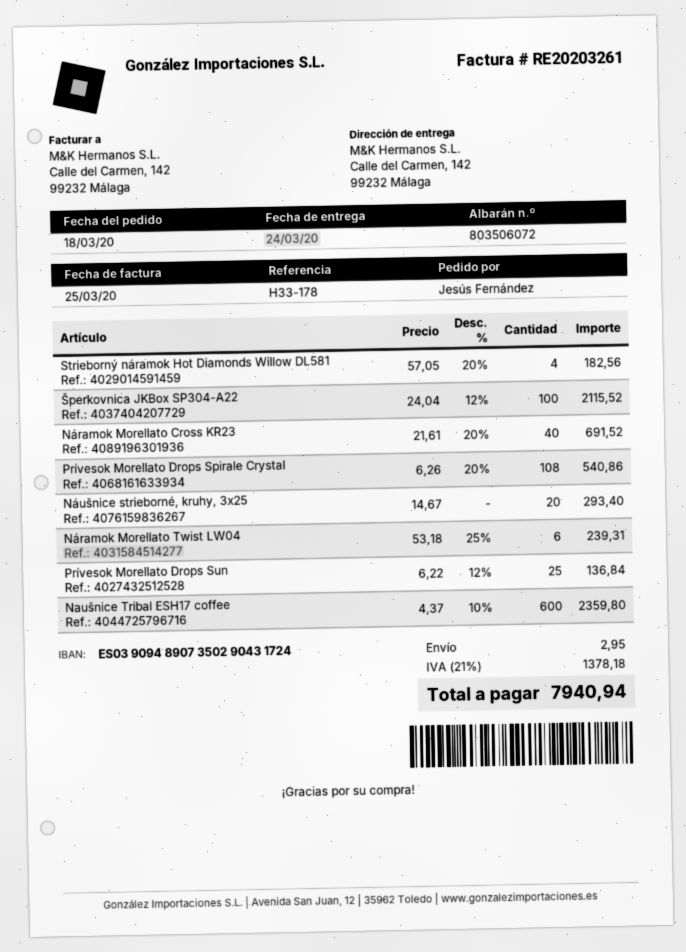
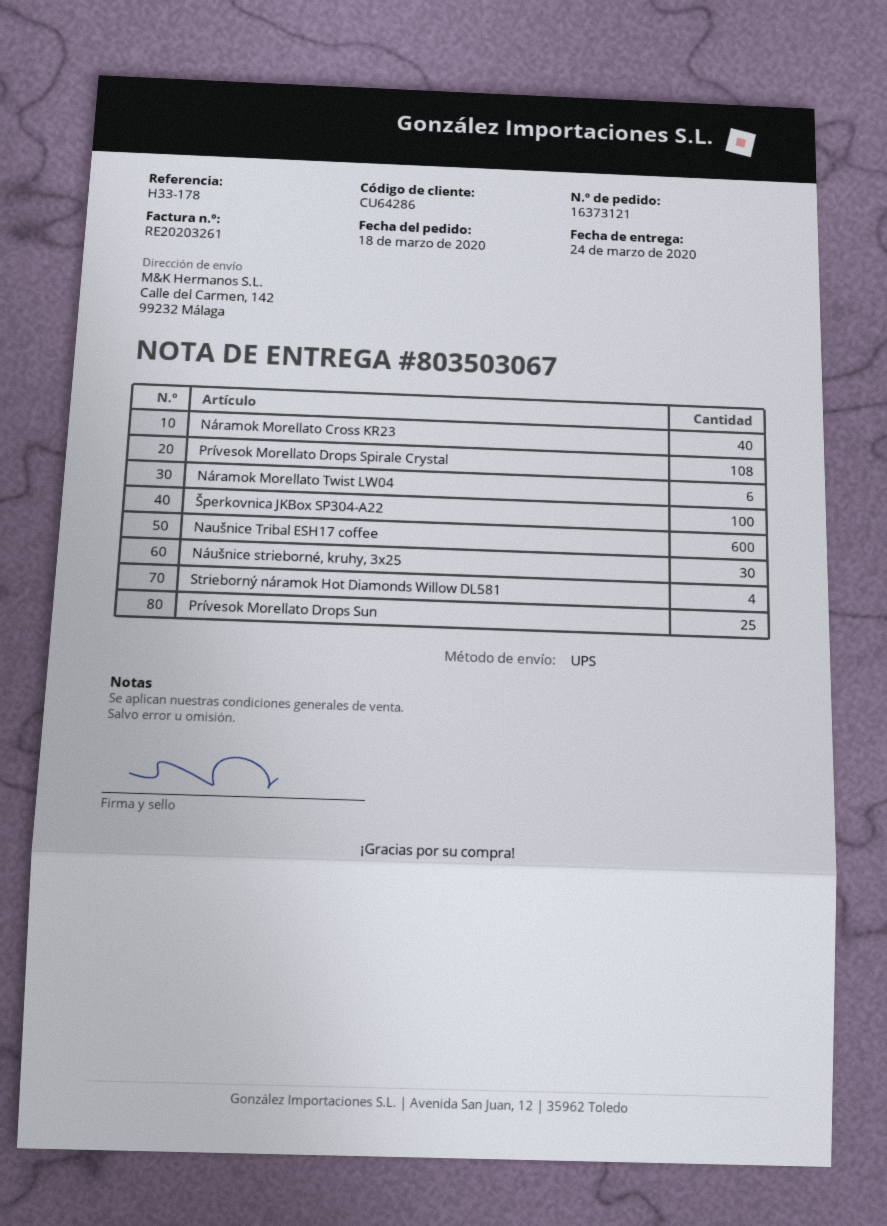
delivery note number: 803506072 -> 803503067
Náušnice strieborné, kruhy, 3x25: 20 -> 30

